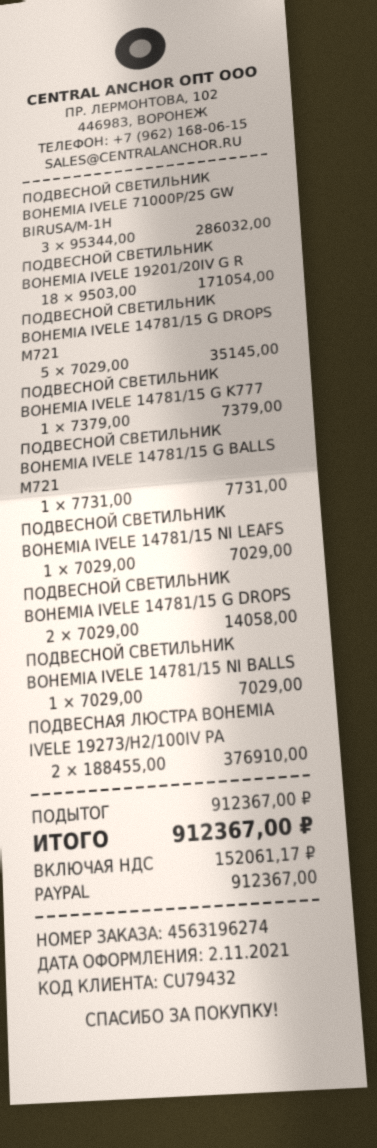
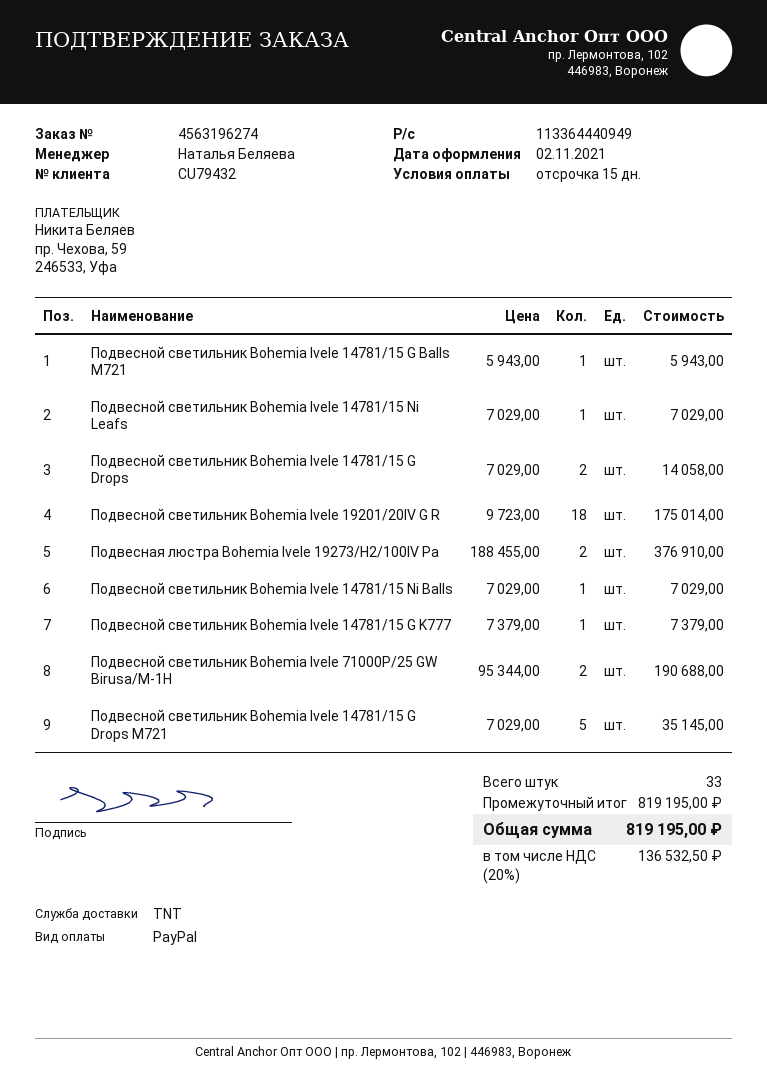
ПОДВЕСНОЙ СВЕТИЛЬНИК BOHEMIA IVELE 71000P/25 GW BIRUSA/M-1H: 3 x 95344.00 = 286032.00 -> 2 x 95344.00 = 190688.00
ПОДВЕСНОЙ СВЕТИЛЬНИК BOHEMIA IVELE 19201/20IV G R: 18 x 9503.00 = 171054.00 -> 18 x 9723.00 = 175014.00
ПОДВЕСНОЙ СВЕТИЛЬНИК BOHEMIA IVELE 14781/15 G BALLS M721: 1 x 7731.00 = 7731.00 -> 1 x 5943.00 = 5943.00
subtotal: 912367.00 -> 819195.00
tax: 152061.17 -> 136532.50
total: 912367.00 -> 819195.00

